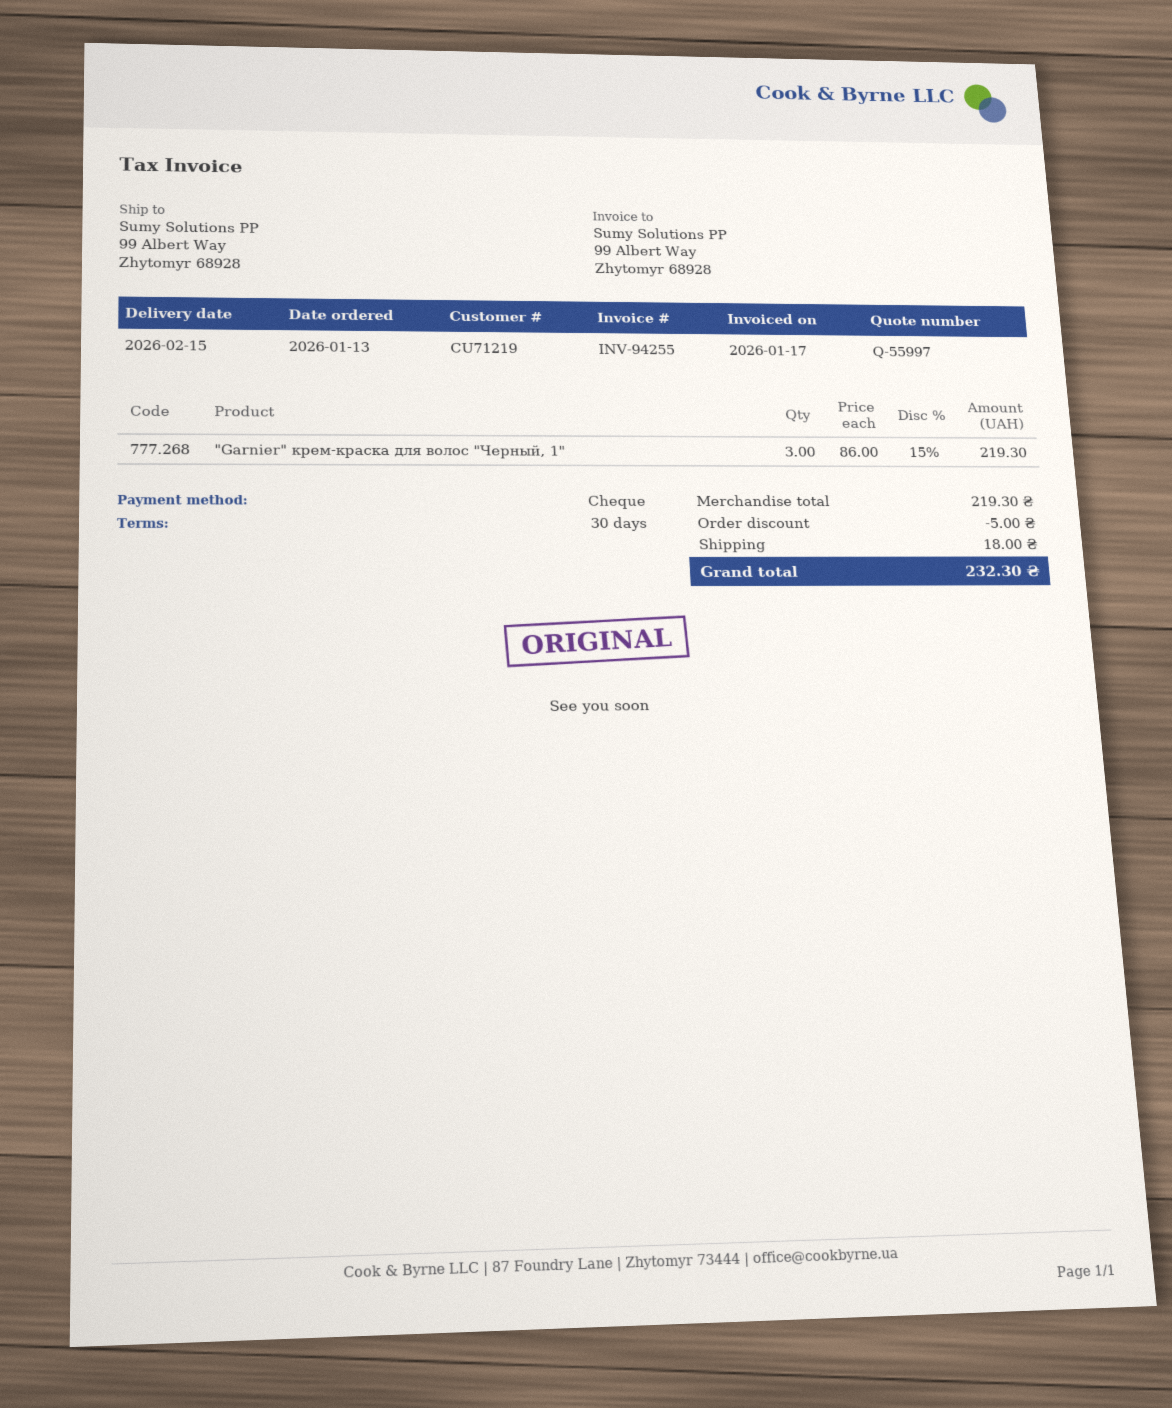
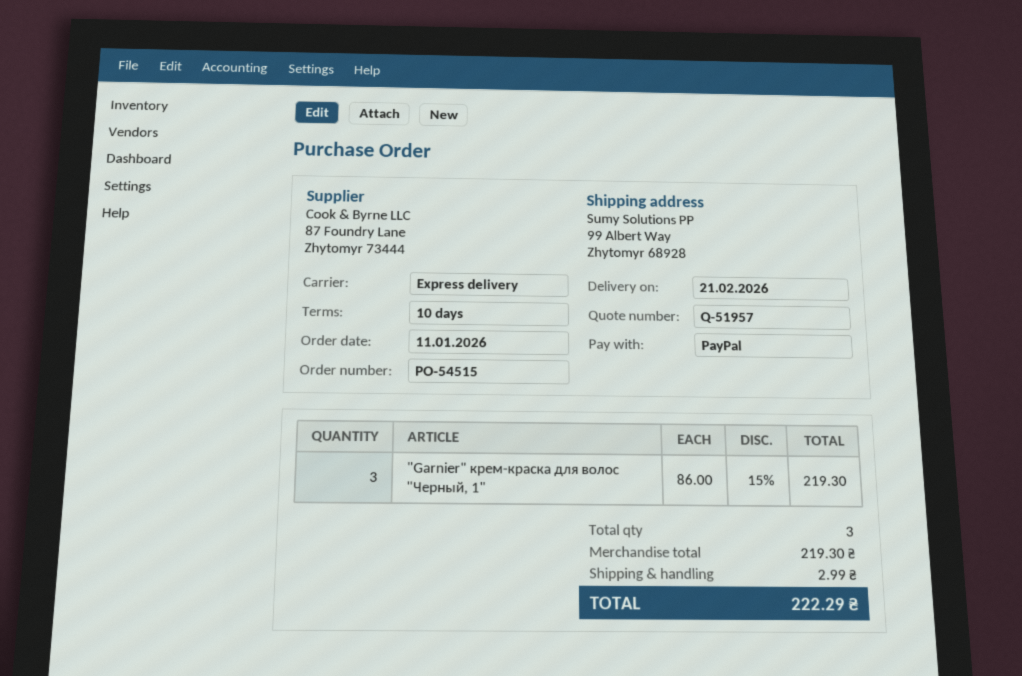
quote number: Q-55997 -> Q-51957
order date: 2026-01-13 -> 2026-01-11
delivery date: 2026-02-15 -> 2026-02-21
payment terms: 30 days -> 10 days
payment method: cheque -> PayPal
discount: 5.00 -> none
shipping: 18.00 -> 2.99
total: 232.30 -> 222.29

